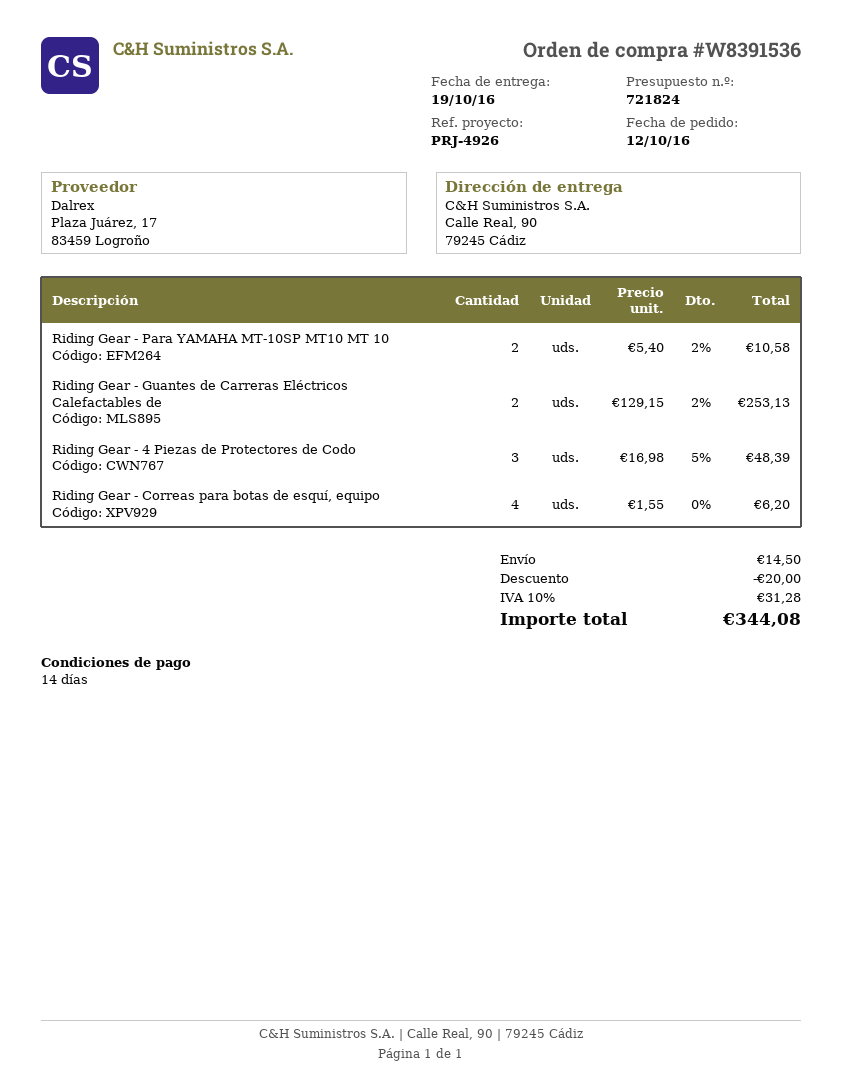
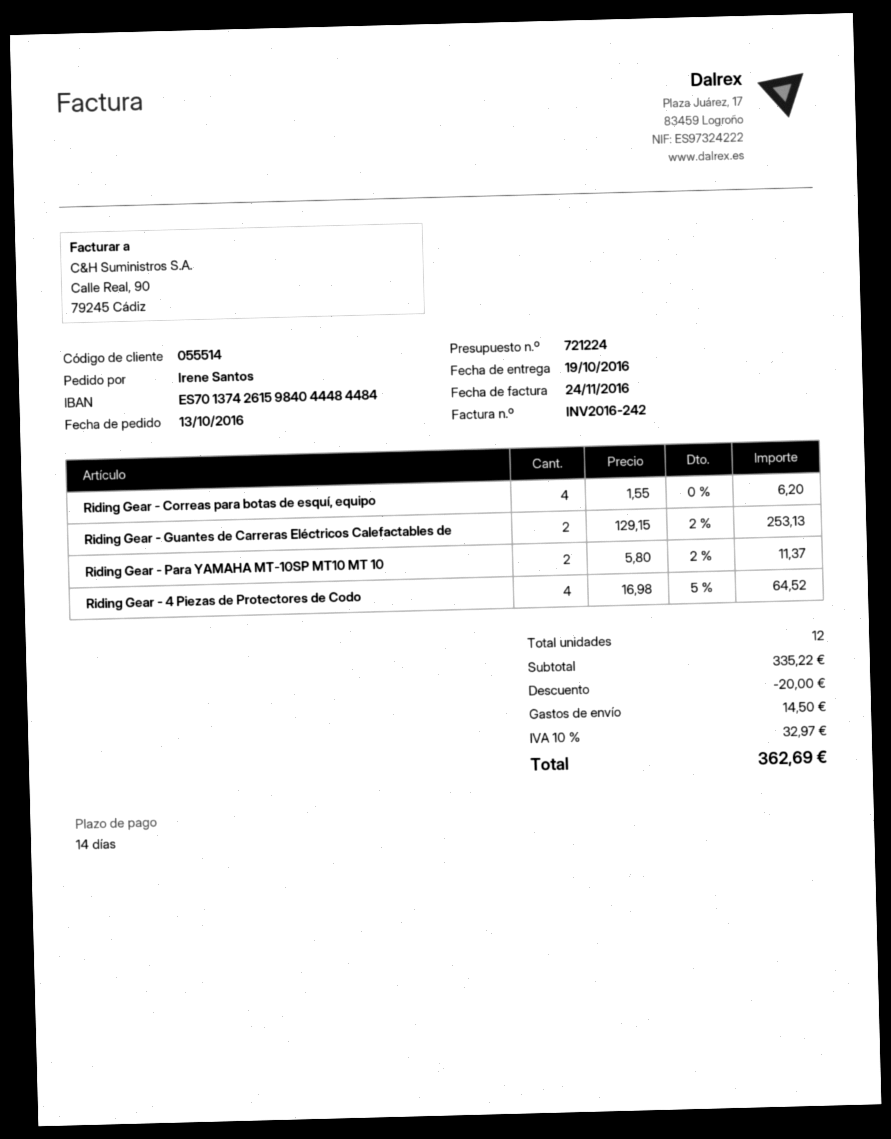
quote number: 721824 -> 721224
order date: 2016-10-12 -> 2016-10-13
Riding Gear - Para YAMAHA MT-10SP MT10 MT 10: 2 x 5.40 - 2% = 10.58 -> 2 x 5.80 - 2% = 11.37
Riding Gear - 4 Piezas de Protectores de Codo: 3 x 16.98 - 5% = 48.39 -> 4 x 16.98 - 5% = 64.52
tax: 10% = 31.28 -> 10% = 32.97
total: 344.08 -> 362.69

